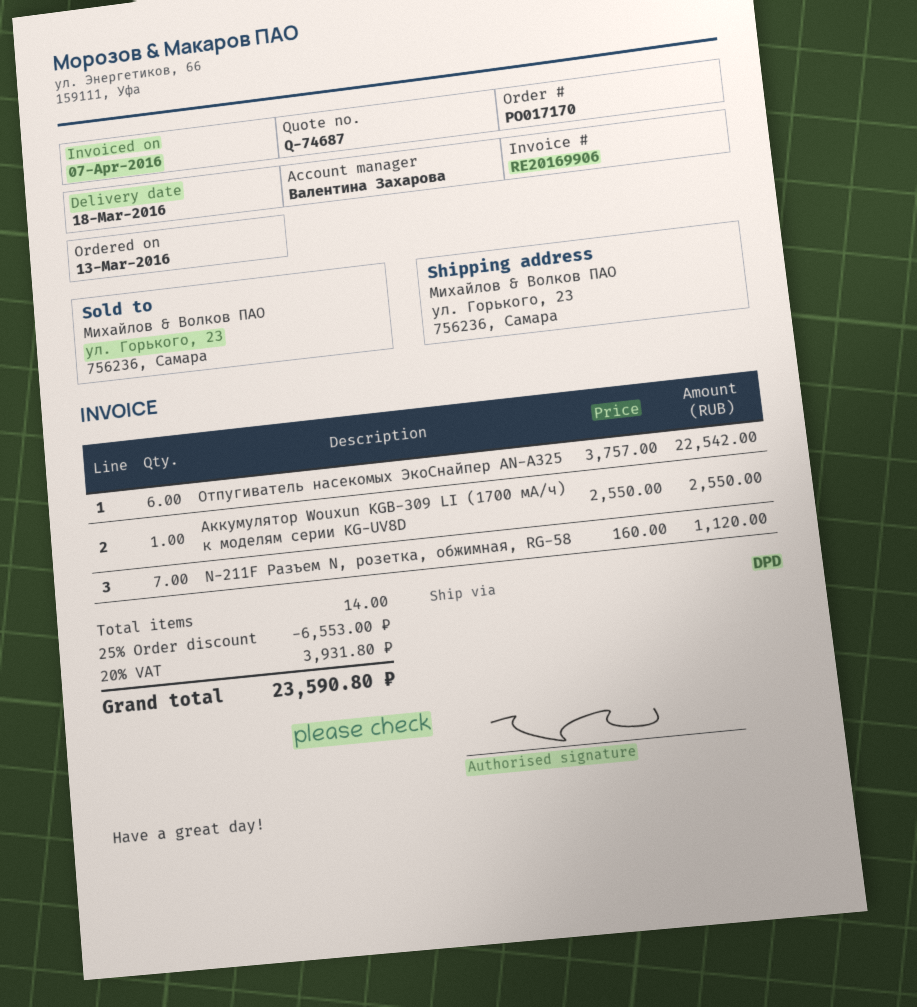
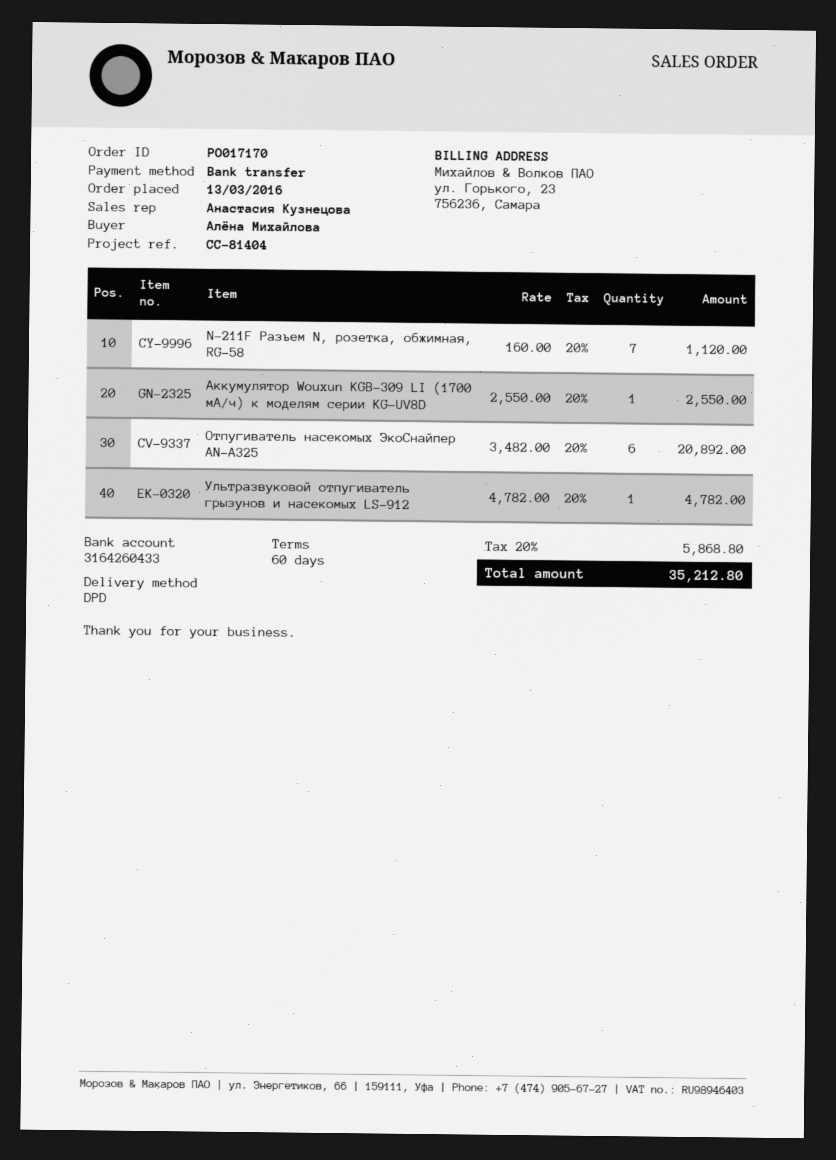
sales rep: Валентина Захарова -> Анастасия Кузнецова
Отпугиватель насекомых ЭкоСнайпер AN-A325: 6 x 3757.00 = 22542.00 -> 6 x 3482.00 = 20892.00
Ультразвуковой отпугиватель грызунов и насекомых LS-912: none -> 1 x 4782.00 = 4782.00
discount: 25% = 6553.00 -> none
tax: 20% = 3931.80 -> 20% = 5868.80
total: 23590.80 -> 35212.80

